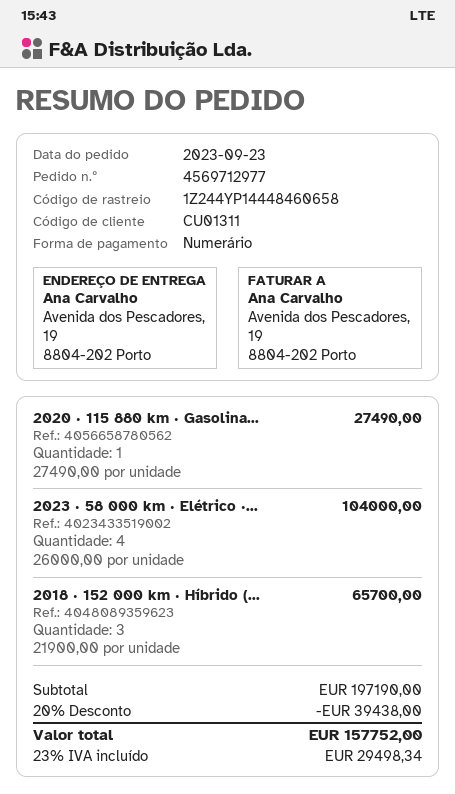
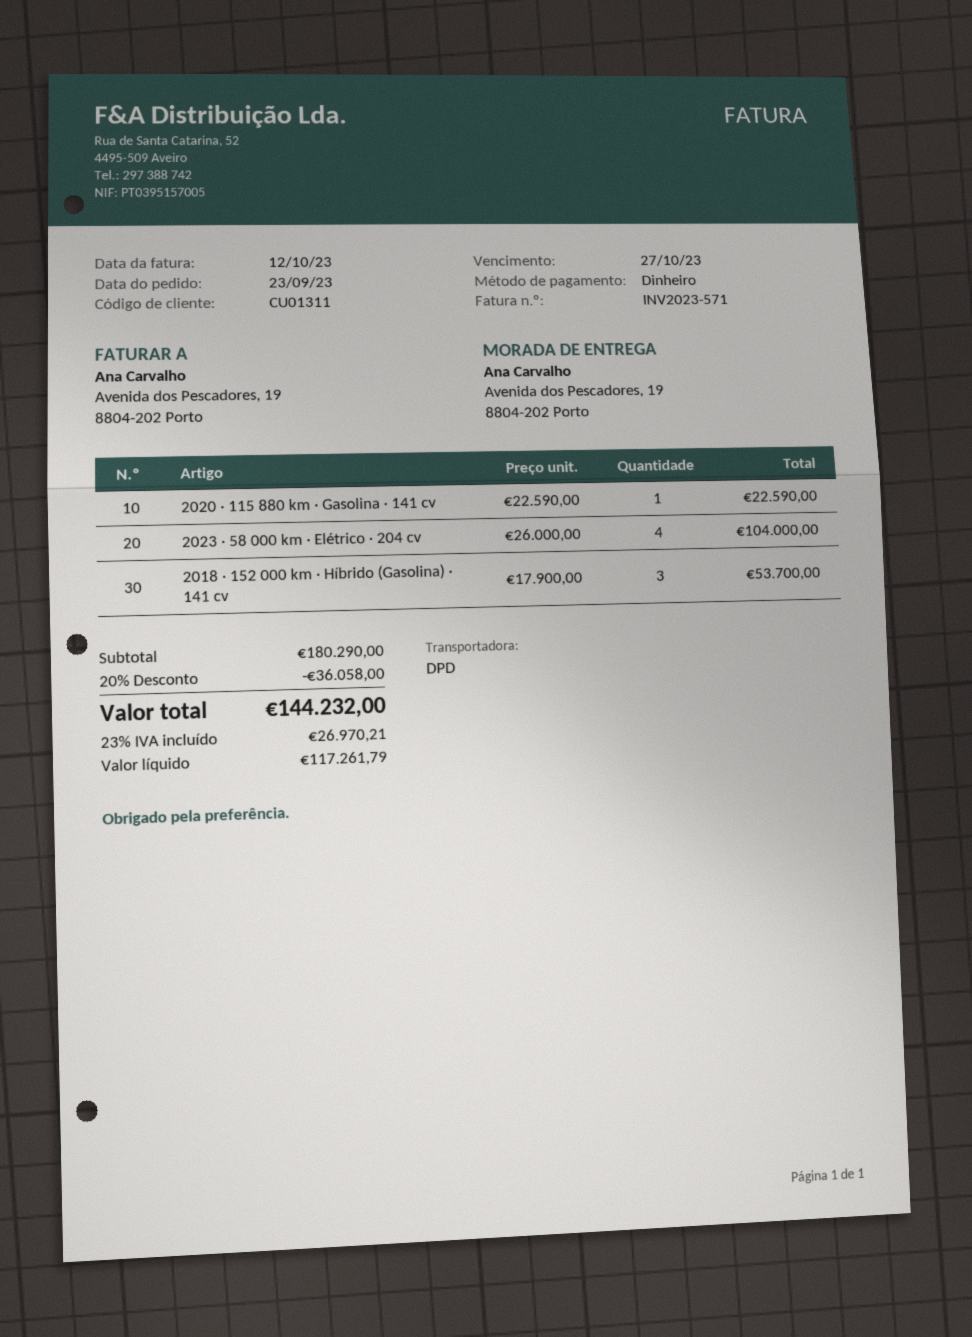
2020 · 115 880 km · Gasolina...: 1 x 27490.00 = 27490.00 -> 1 x 22590.00 = 22590.00
2018 · 152 000 km · Híbrido (...: 3 x 21900.00 = 65700.00 -> 3 x 17900.00 = 53700.00
subtotal: 197190.00 -> 180290.00
discount: 20% = 39438.00 -> 20% = 36058.00
tax: 23% = 29498.34 -> 23% = 26970.21
total: 157752.00 -> 144232.00

